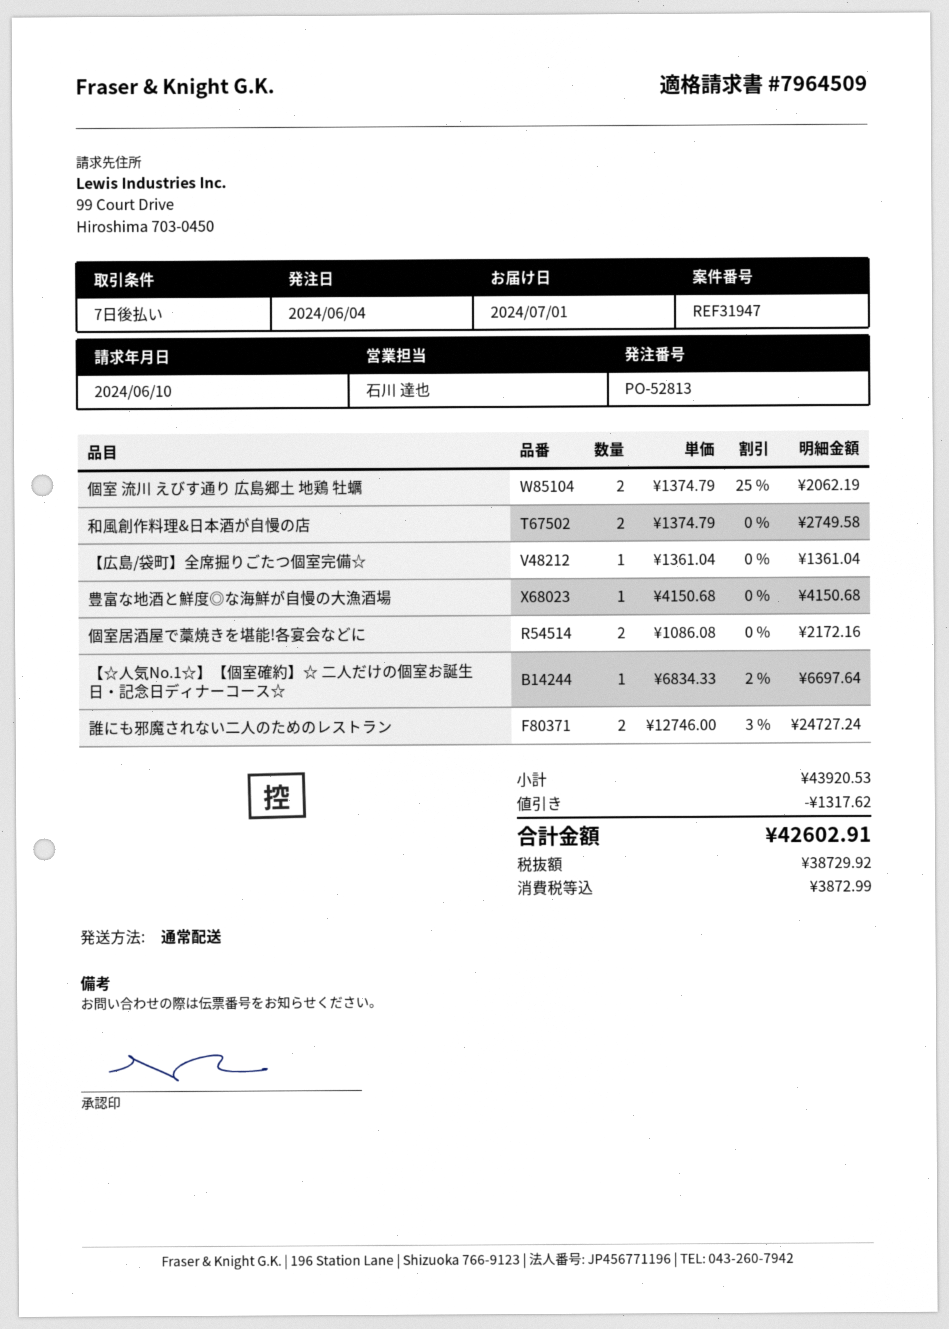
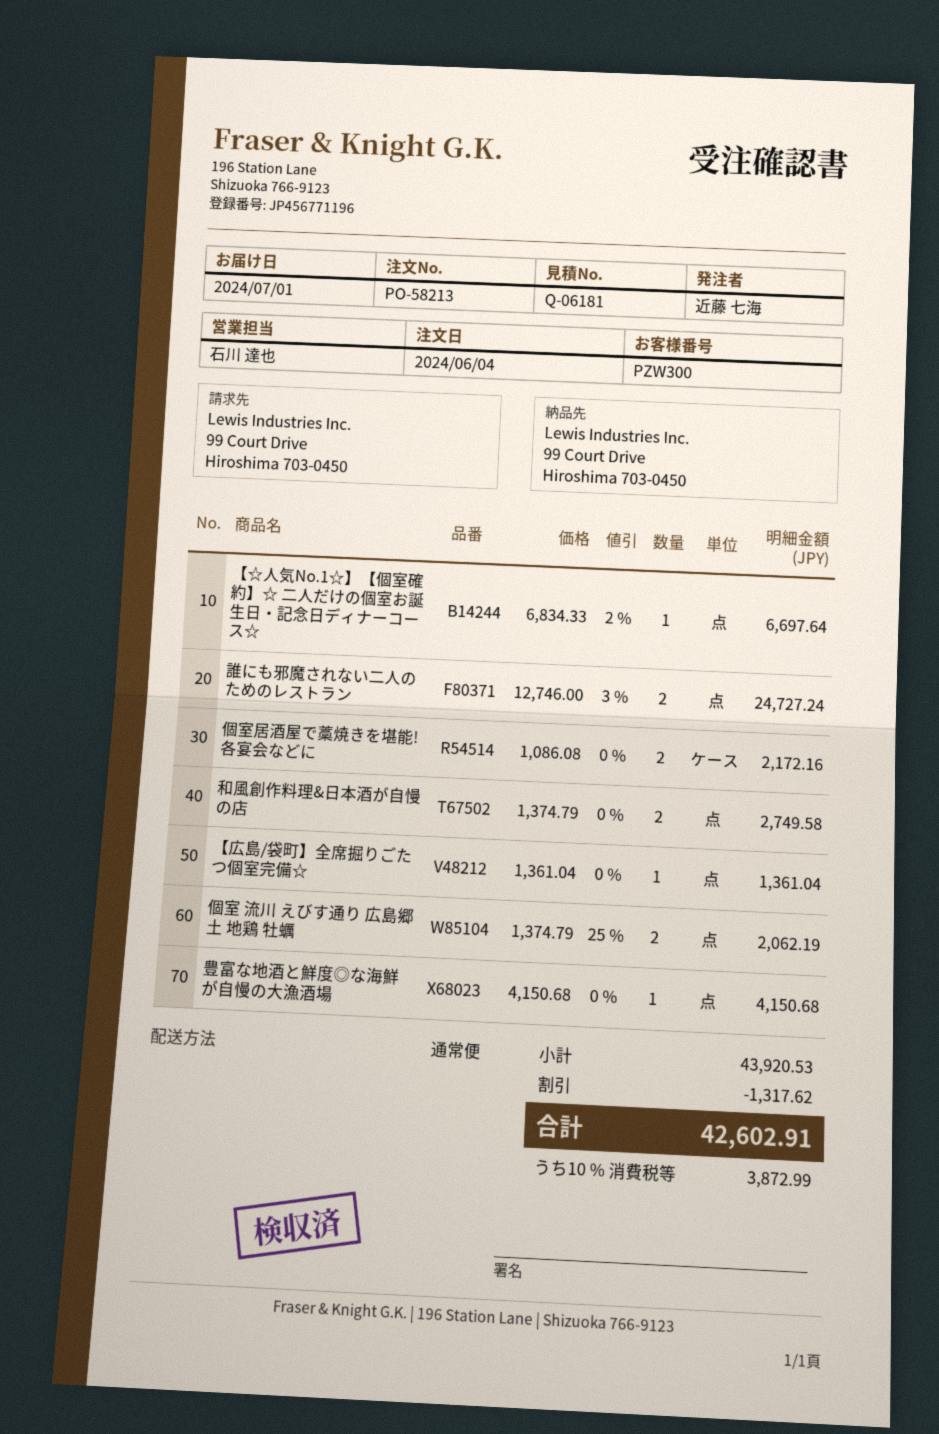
order number: PO-52813 -> PO-58213

